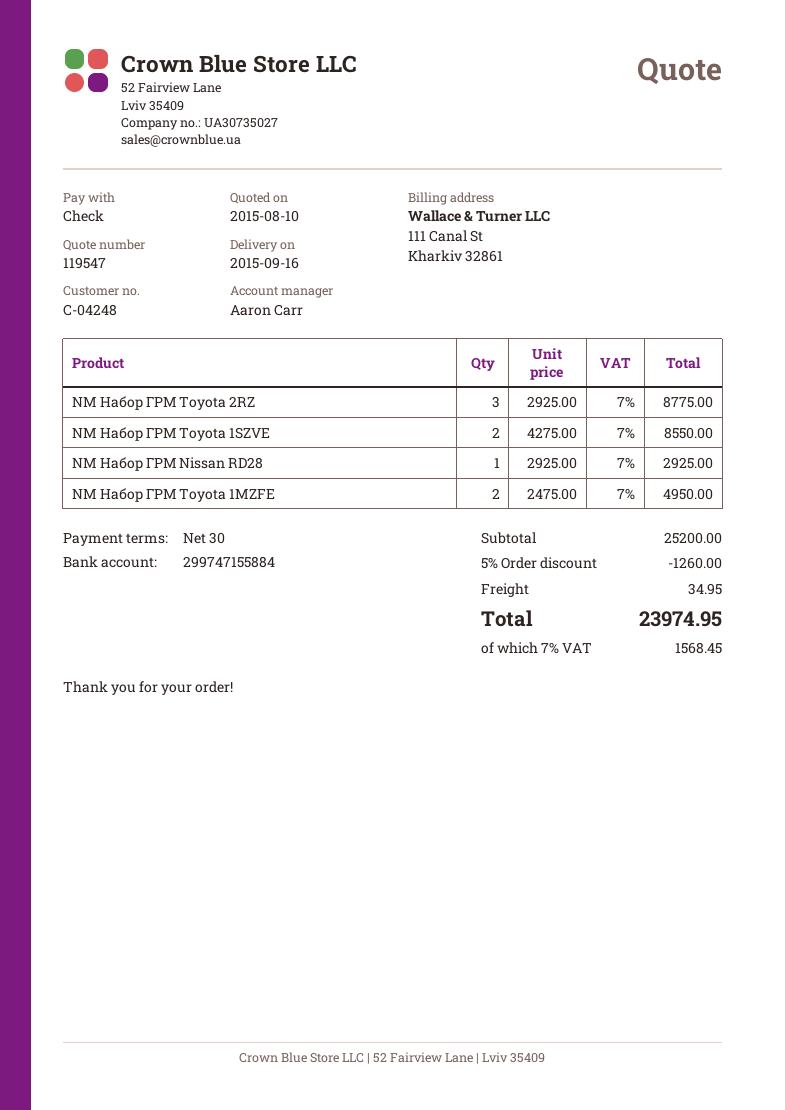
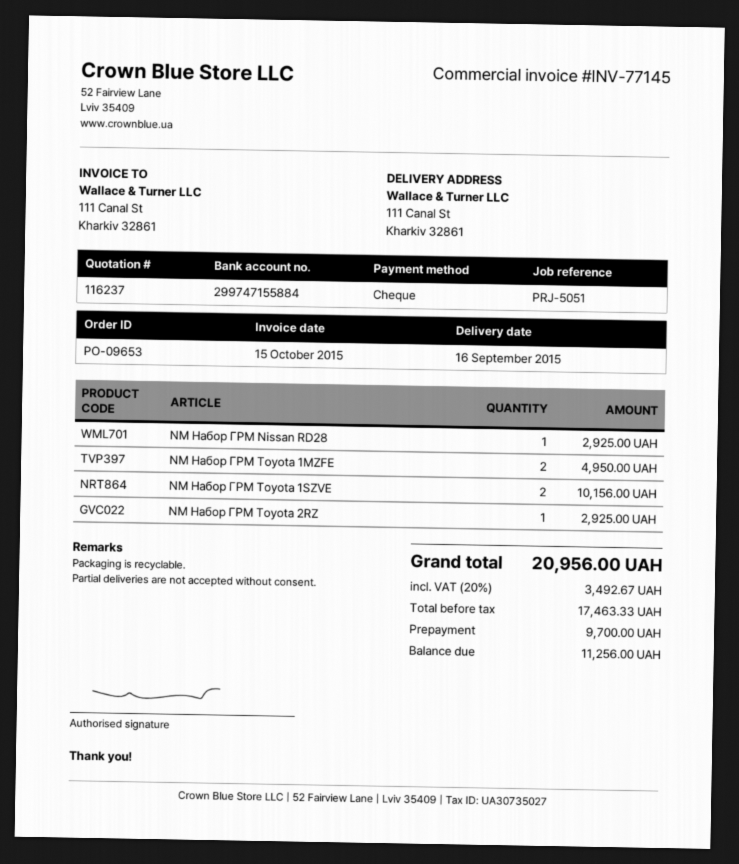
quote number: 119547 -> 116237
NM Набор ГРМ Toyota 2RZ: 3 for 8775.00 -> 1 for 2925.00
NM Набор ГРМ Toyota 1SZVE: 2 for 8550.00 -> 2 for 10156.00
discount: 5% = 1260.00 -> none
shipping: 34.95 -> none
tax: 7% = 1568.45 -> 20% = 3492.67
total: 23974.95 -> 20956.00

